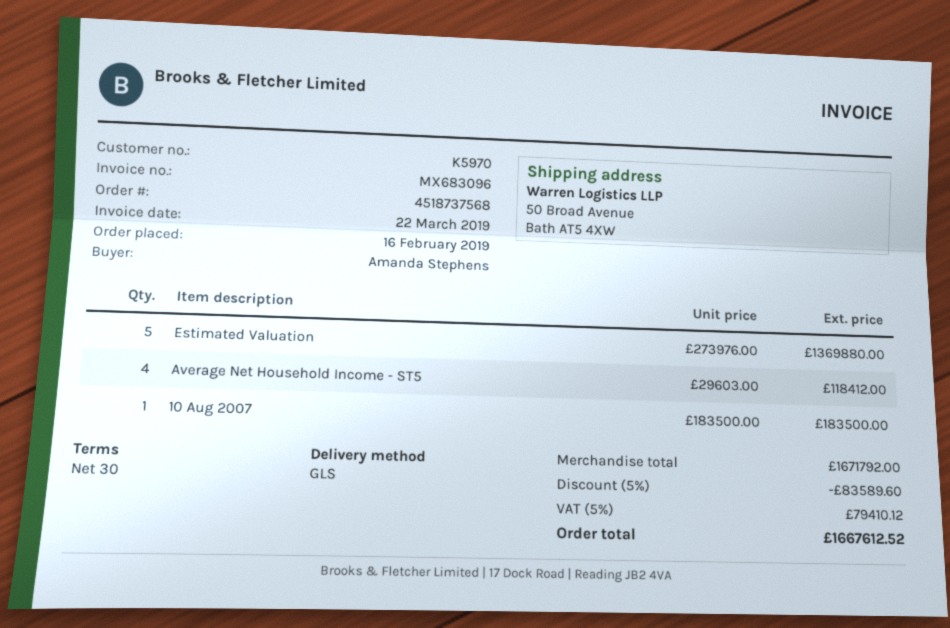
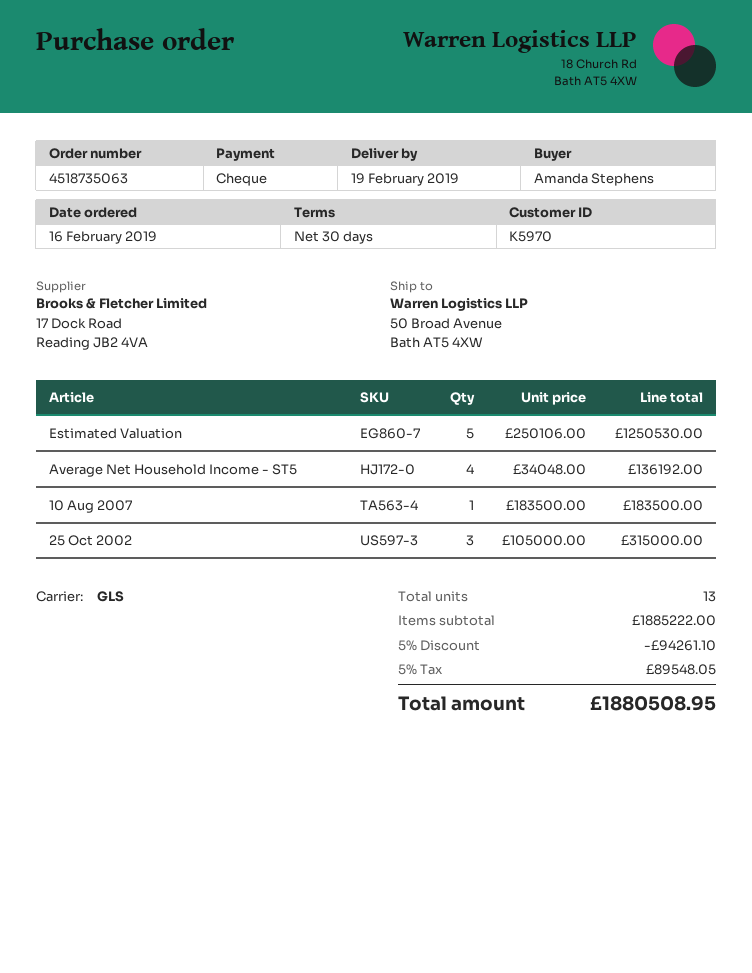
order number: 4518737568 -> 4518735063
Estimated Valuation: 5 x 273976.00 = 1369880.00 -> 5 x 250106.00 = 1250530.00
Average Net Household Income - ST5: 4 x 29603.00 = 118412.00 -> 4 x 34048.00 = 136192.00
25 Oct 2002: none -> 3 x 105000.00 = 315000.00
subtotal: 1671792.00 -> 1885222.00
discount: 5% = 83589.60 -> 5% = 94261.10
tax: 5% = 79410.12 -> 5% = 89548.05
total: 1667612.52 -> 1880508.95

